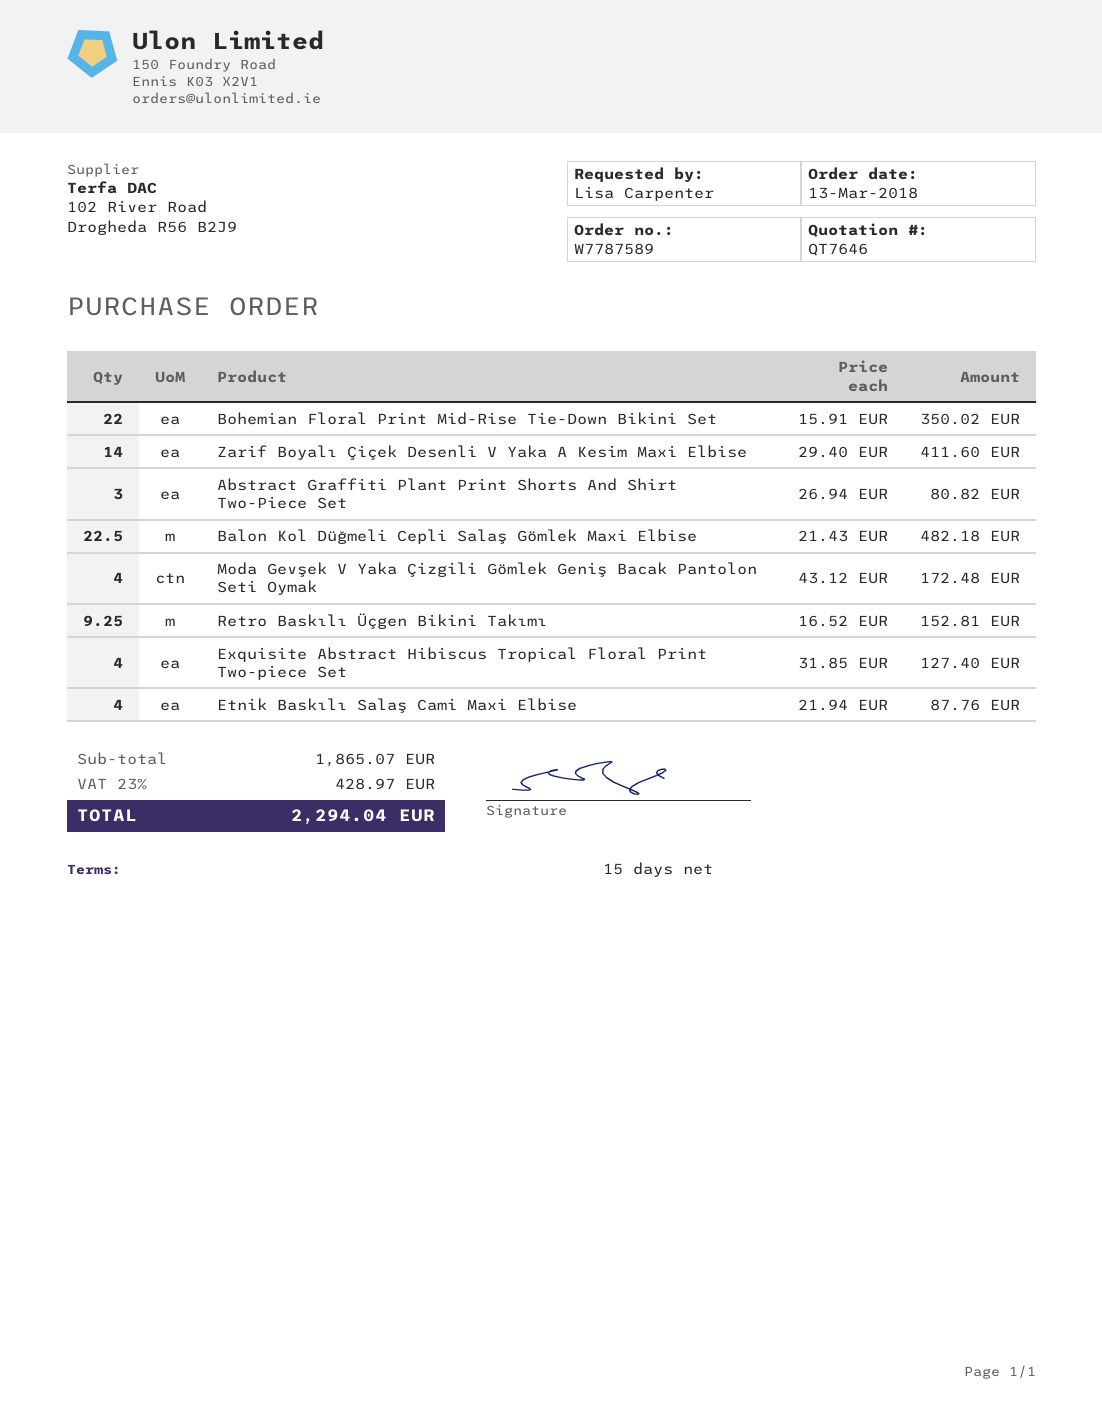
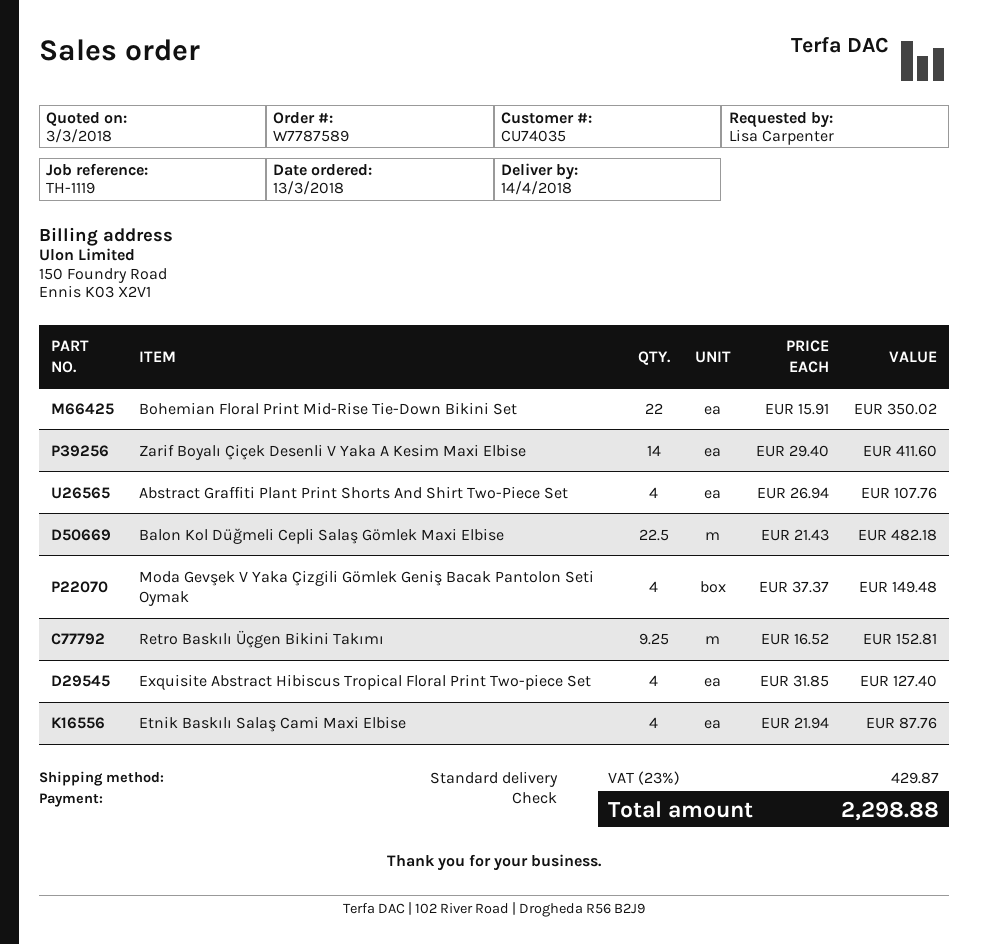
Abstract Graffiti Plant Print Shorts And Shirt Two-Piece Set: 3 x 26.94 = 80.82 -> 4 x 26.94 = 107.76
Moda Gevşek V Yaka Çizgili Gömlek Geniş Bacak Pantolon Seti Oymak: 4 x 43.12 = 172.48 -> 4 x 37.37 = 149.48
tax: 23% = 428.97 -> 23% = 429.87
total: 2294.04 -> 2298.88

